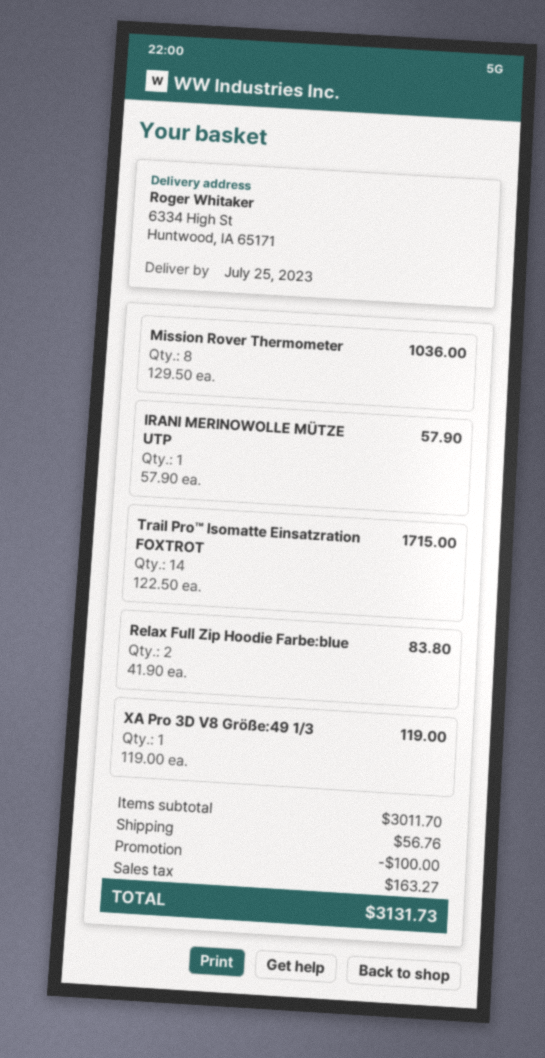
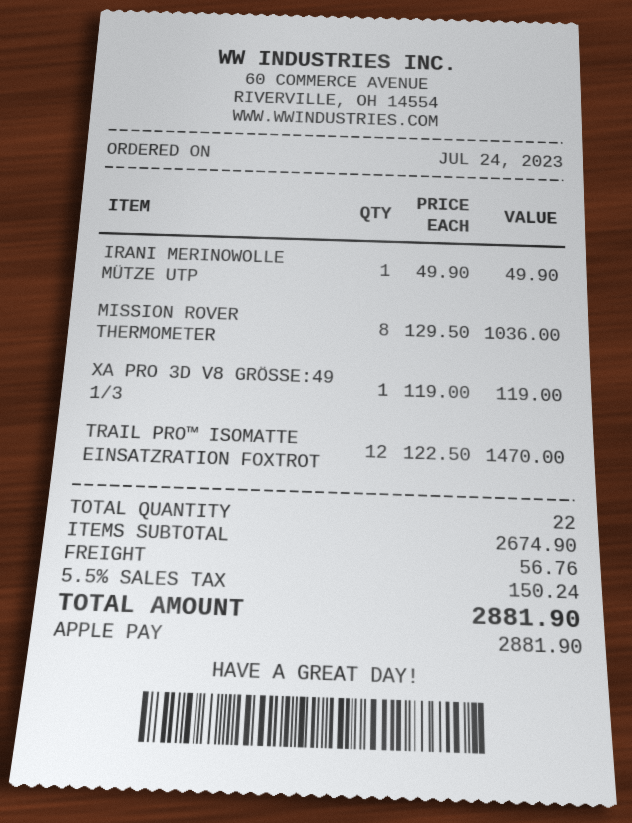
IRANI MERINOWOLLE MÜTZE UTP: 1 x 57.90 = 57.90 -> 1 x 49.90 = 49.90
Trail Pro™ Isomatte Einsatzration FOXTROT: 14 x 122.50 = 1715.00 -> 12 x 122.50 = 1470.00
Relax Full Zip Hoodie Farbe:blue: 2 x 41.90 = 83.80 -> none
subtotal: 3011.70 -> 2674.90
discount: 100.00 -> none
tax: 163.27 -> 150.24
total: 3131.73 -> 2881.90

